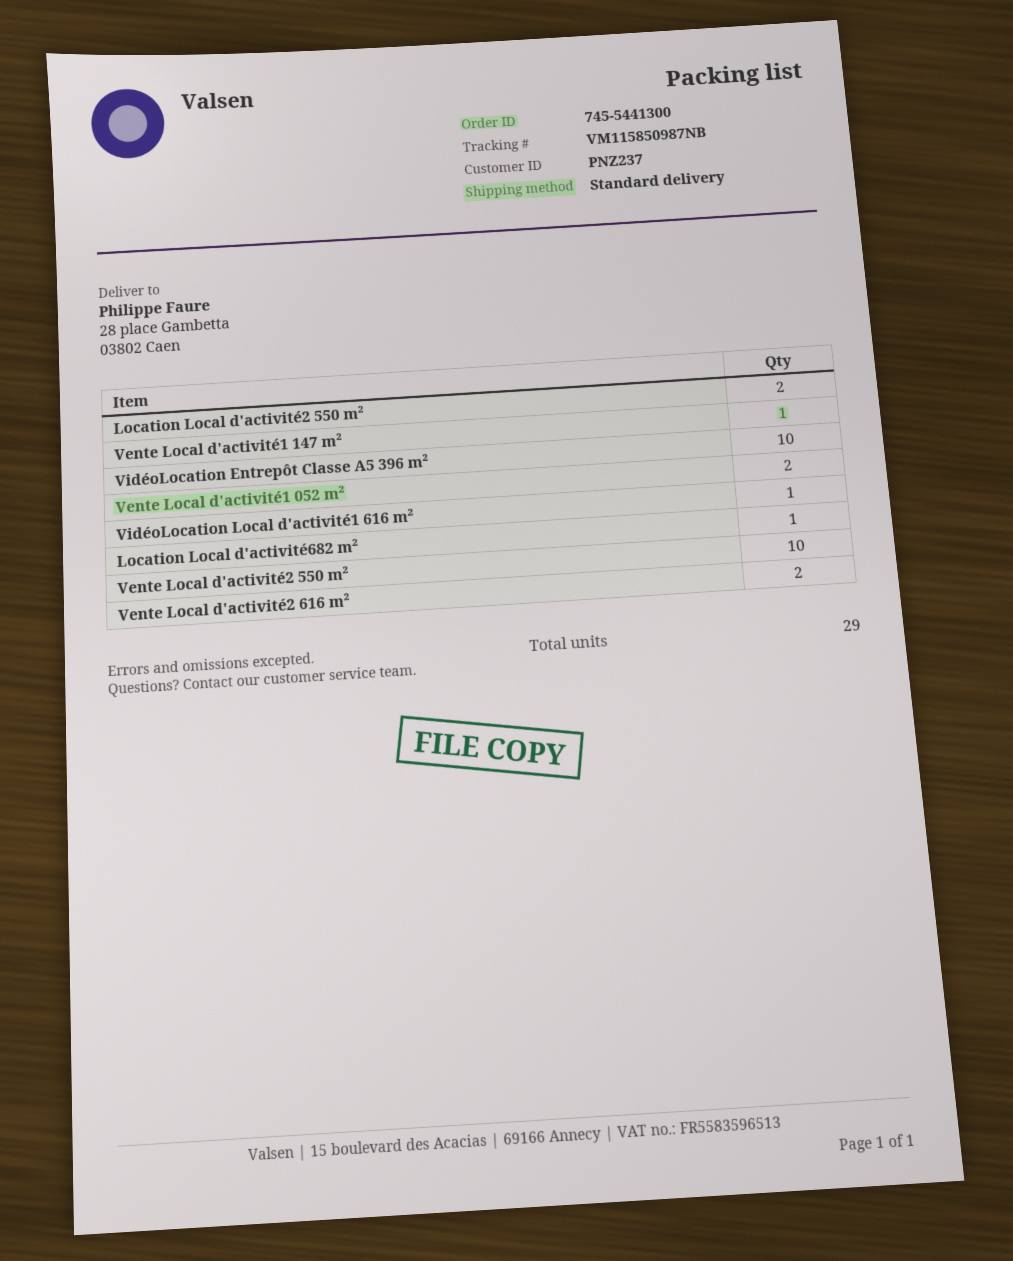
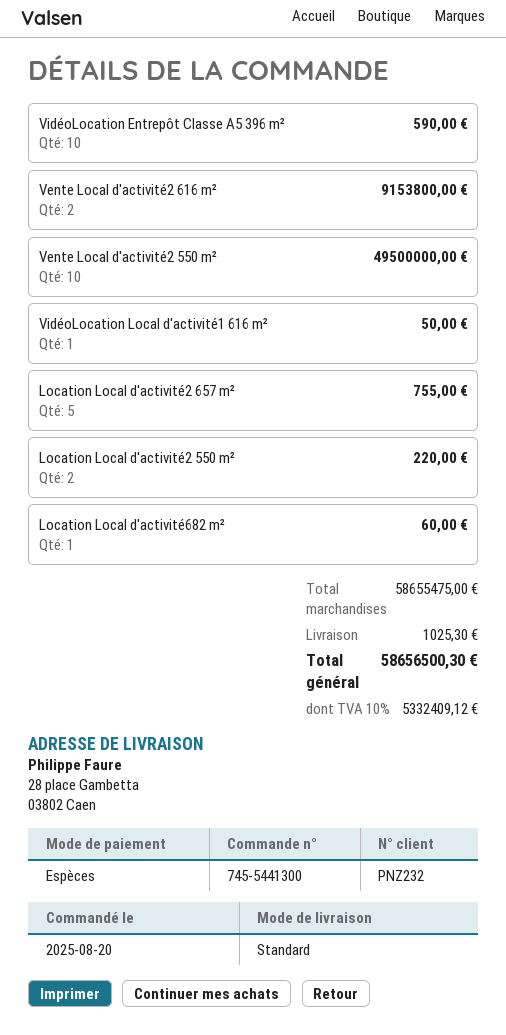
customer number: PNZ237 -> PNZ232
Vente Local d'activité1 147 m²: 1 -> none
Vente Local d'activité1 052 m²: 2 -> none
Location Local d'activité2 657 m²: none -> 5

